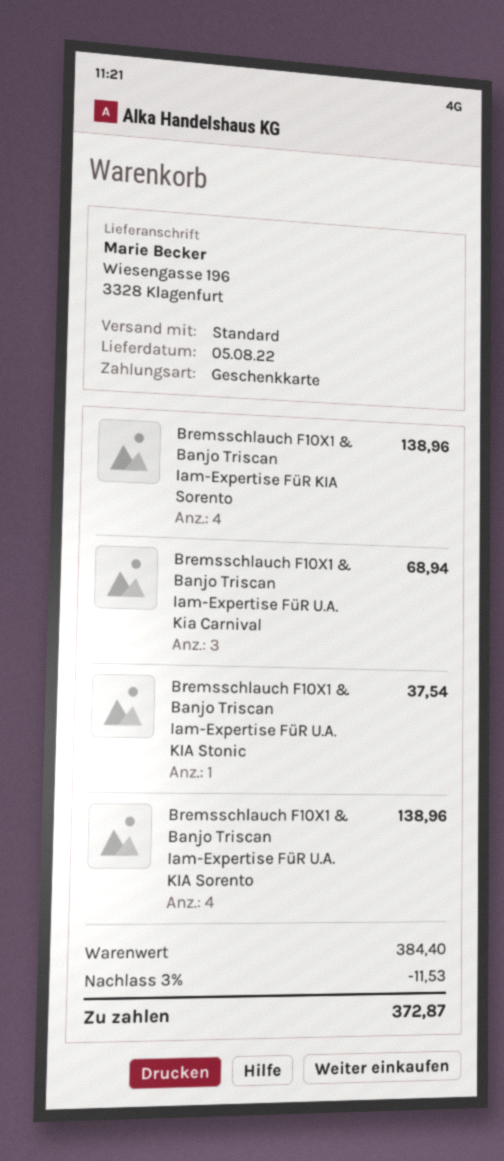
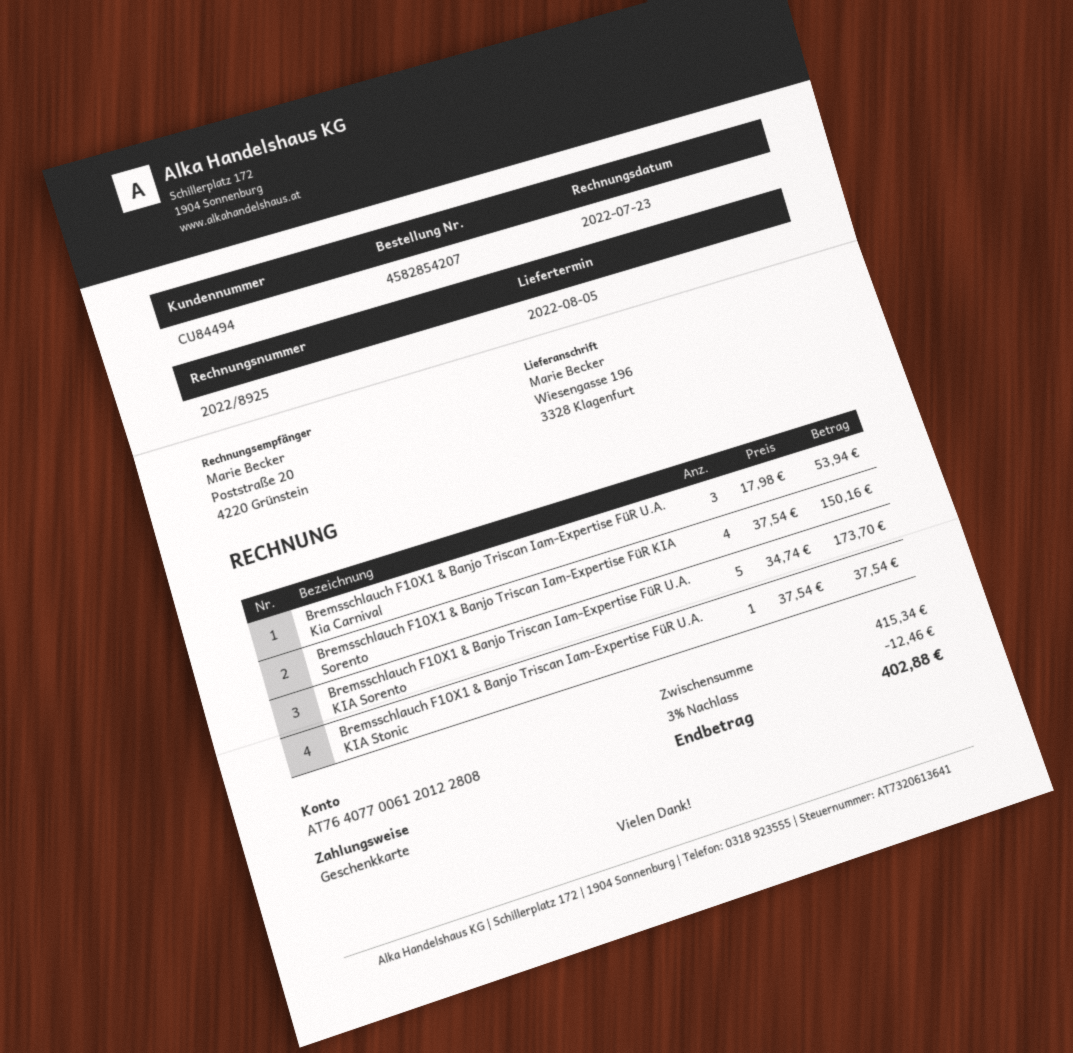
Bremsschlauch F10X1 & Banjo Triscan Iam-Expertise FüR KIA Sorento: 4 for 138.96 -> 4 for 150.16
Bremsschlauch F10X1 & Banjo Triscan Iam-Expertise FüR U.A. Kia Carnival: 3 for 68.94 -> 3 for 53.94
Bremsschlauch F10X1 & Banjo Triscan Iam-Expertise FüR U.A. KIA Sorento: 4 for 138.96 -> 5 for 173.70
subtotal: 384.40 -> 415.34
discount: 3% = 11.53 -> 3% = 12.46
total: 372.87 -> 402.88

